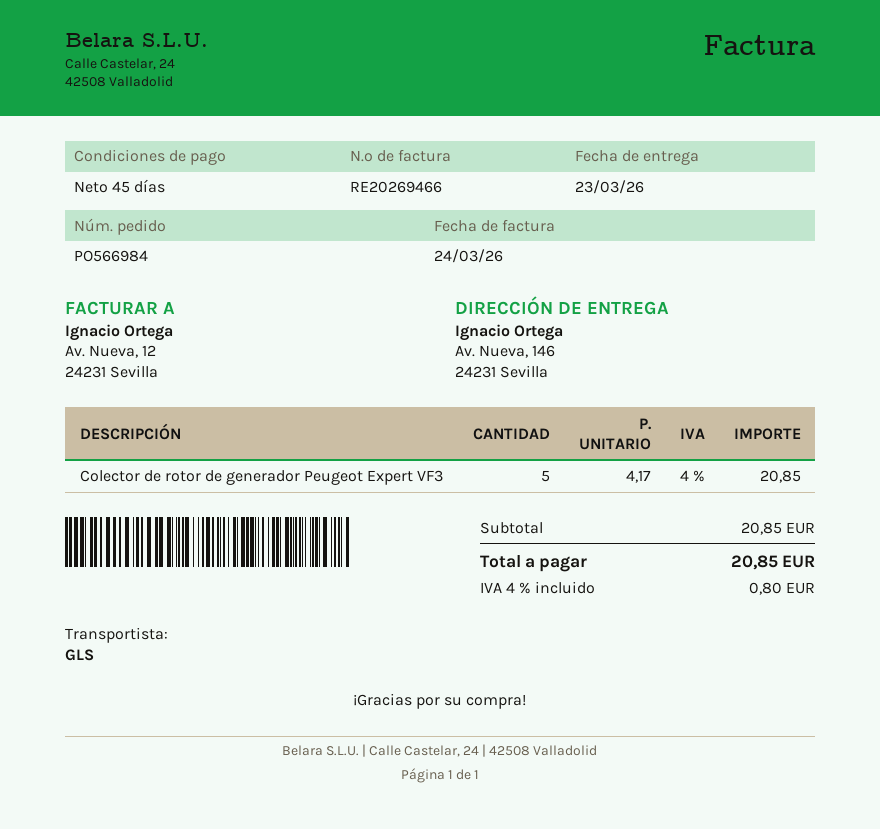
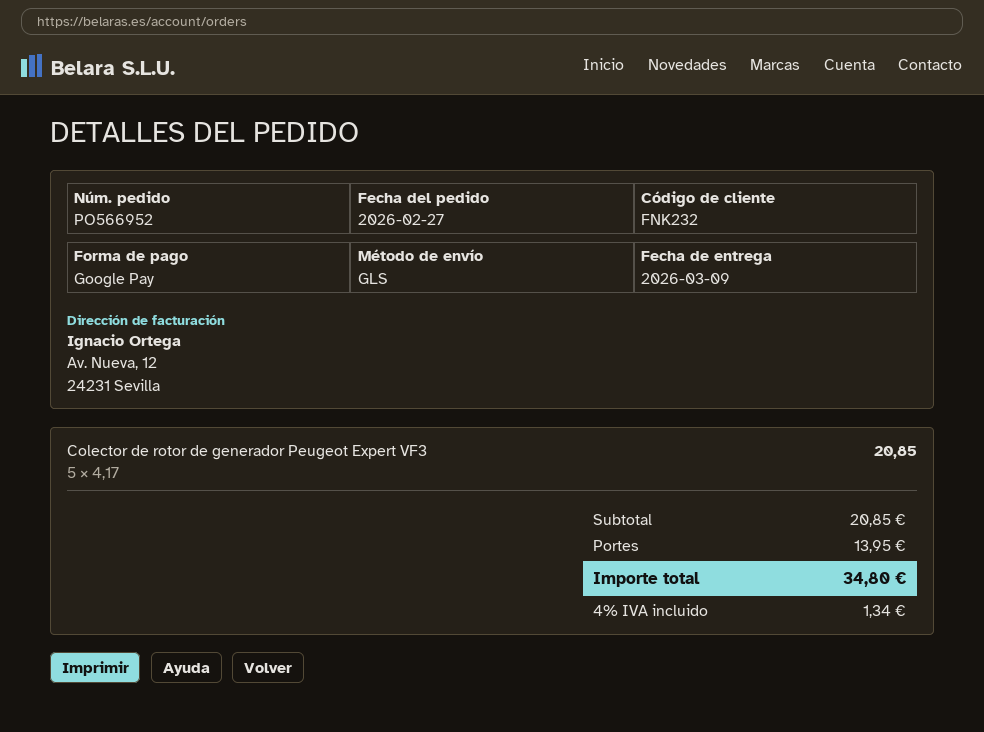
order number: PO566984 -> PO566952
delivery date: 2026-03-23 -> 2026-03-09
shipping: none -> 13.95
tax: 4% = 0.80 -> 4% = 1.34
total: 20.85 -> 34.80

